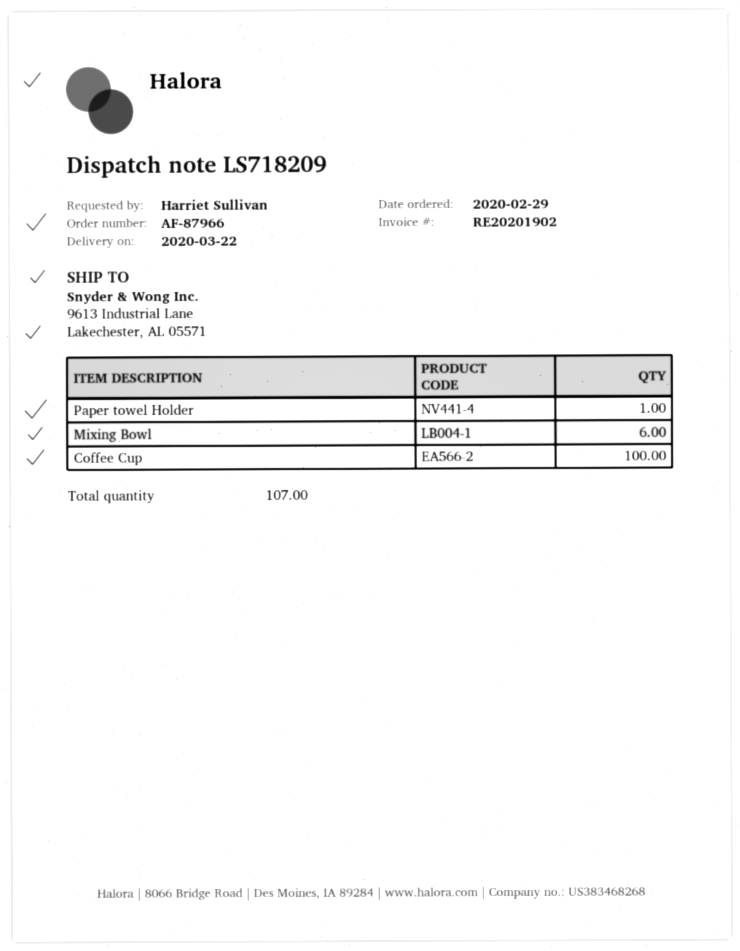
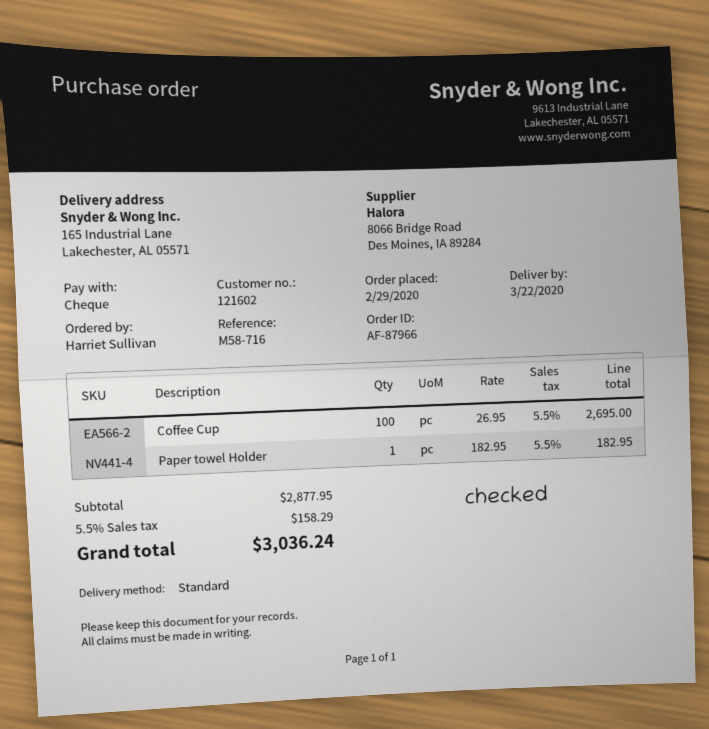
ship to: 9613 Industrial Lane, Lakechester, AL 05571 -> 165 Industrial Lane, Lakechester, AL 05571
Mixing Bowl: 6 -> none

